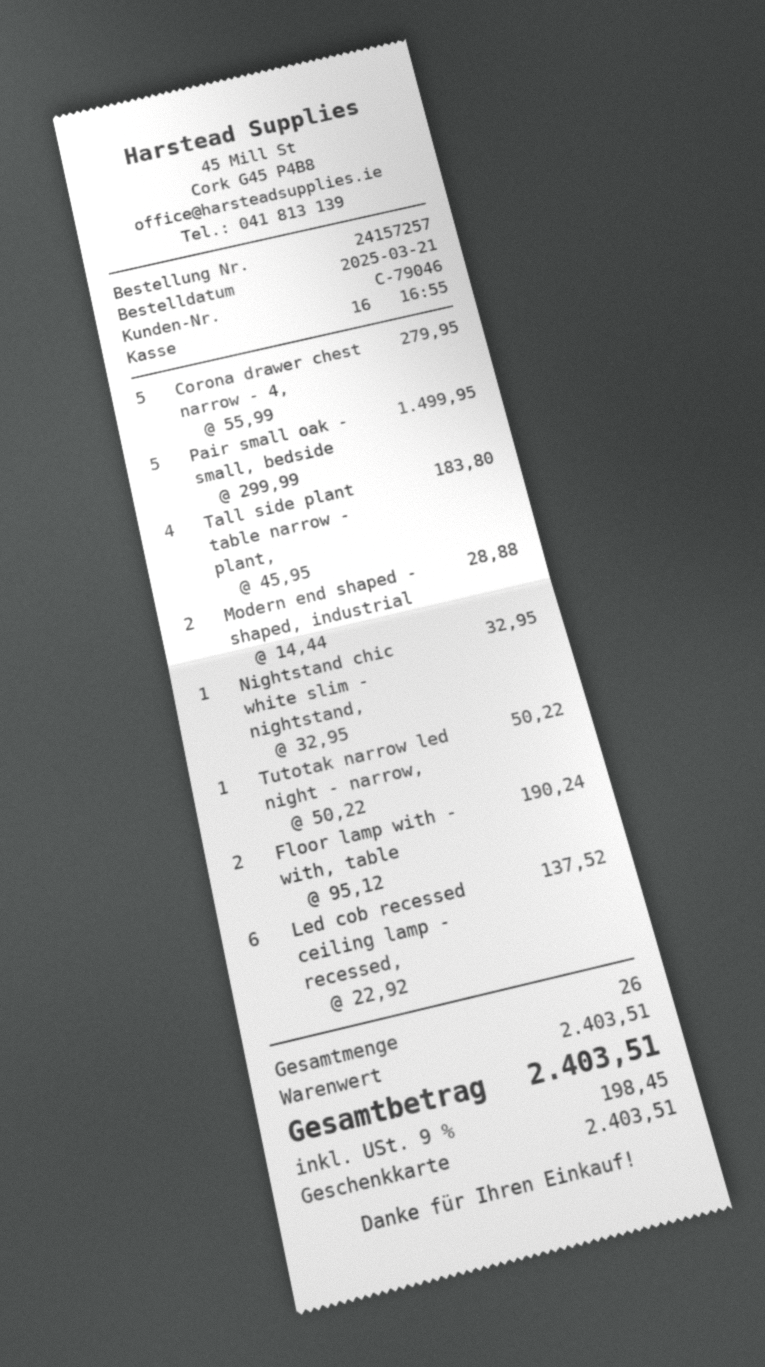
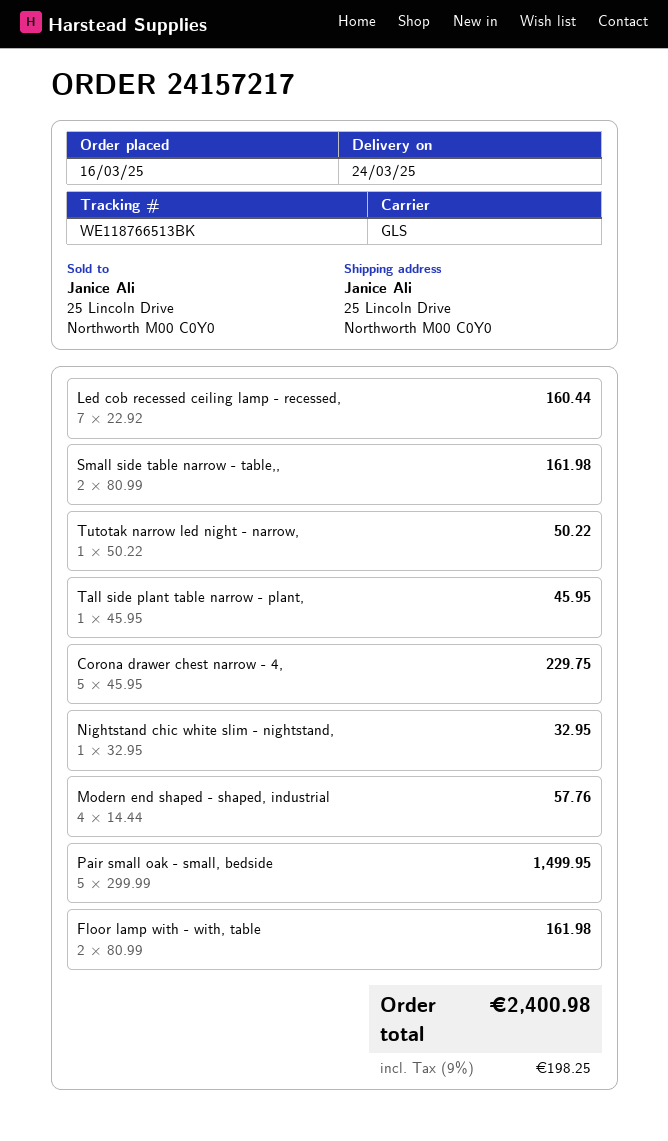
order number: 24157257 -> 24157217
order date: 2025-03-21 -> 2025-03-16
Corona drawer chest narrow - 4,: 5 x 55.99 = 279.95 -> 5 x 45.95 = 229.75
Tall side plant table narrow - plant,: 4 x 45.95 = 183.80 -> 1 x 45.95 = 45.95
Modern end shaped - shaped, industrial: 2 x 14.44 = 28.88 -> 4 x 14.44 = 57.76
Floor lamp with - with, table: 2 x 95.12 = 190.24 -> 2 x 80.99 = 161.98
Led cob recessed ceiling lamp - recessed,: 6 x 22.92 = 137.52 -> 7 x 22.92 = 160.44
Small side table narrow - table,,: none -> 2 x 80.99 = 161.98
tax: 9% = 198.45 -> 9% = 198.25
total: 2403.51 -> 2400.98

